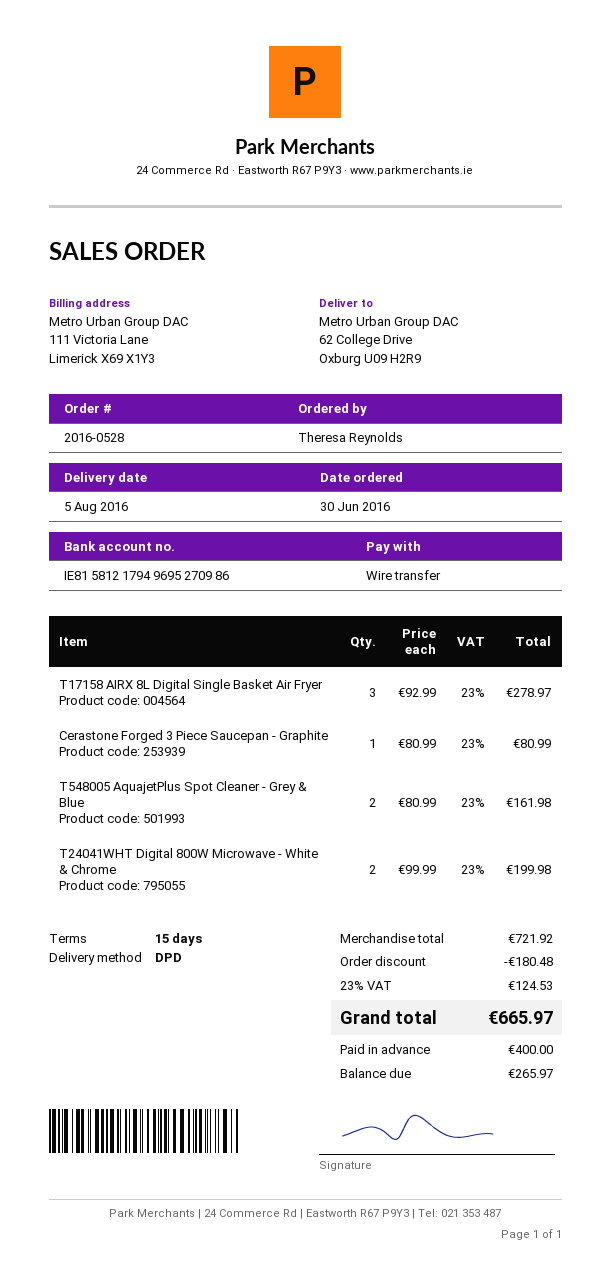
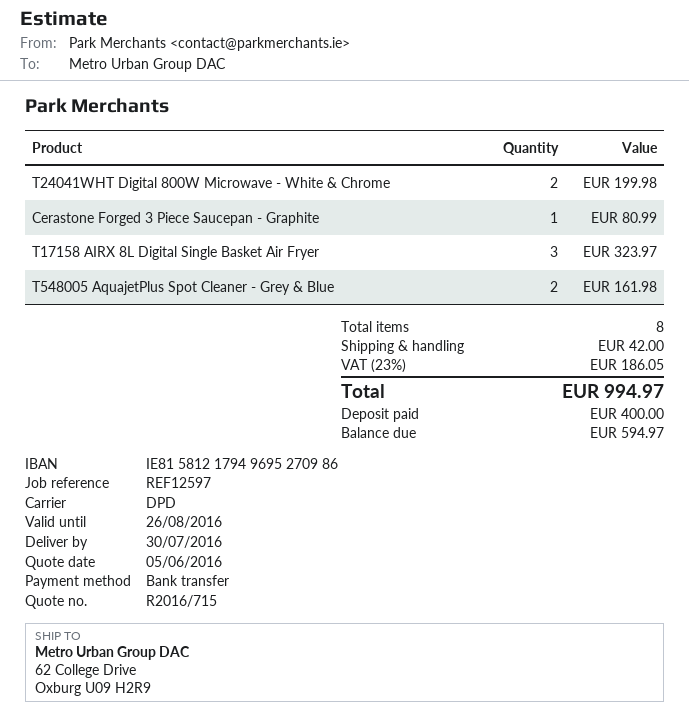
delivery date: 2016-08-05 -> 2016-07-30
T17158 AIRX 8L Digital Single Basket Air Fryer: 3 for 278.97 -> 3 for 323.97
discount: 180.48 -> none
shipping: none -> 42.00
tax: 23% = 124.53 -> 23% = 186.05
total: 665.97 -> 994.97
balance: 265.97 -> 594.97

